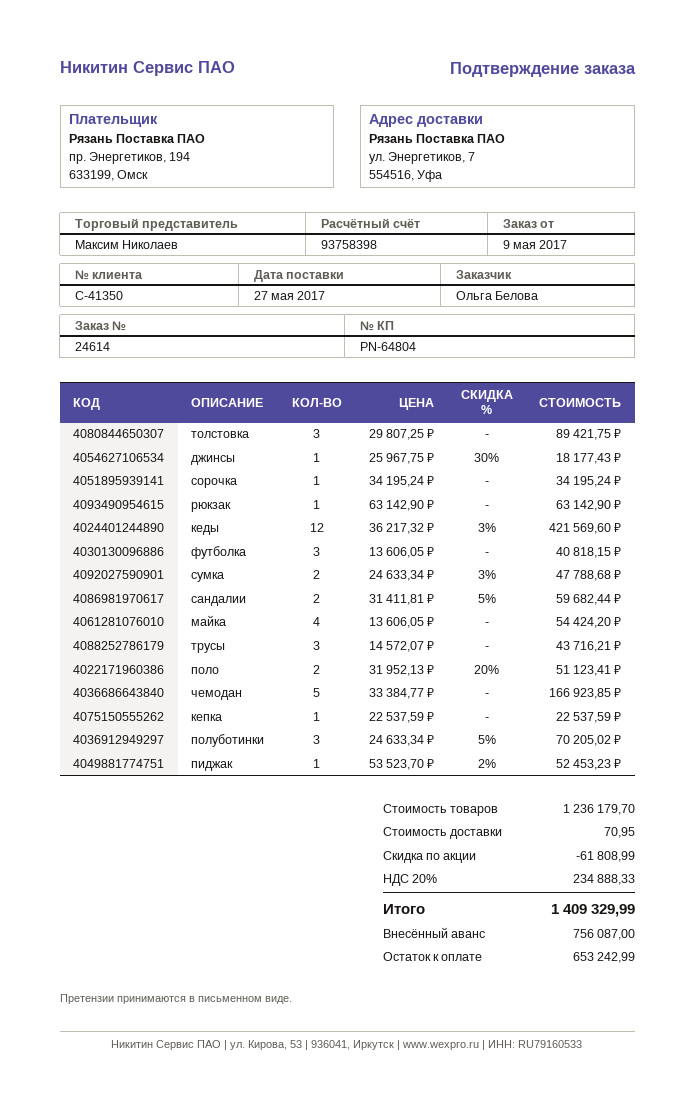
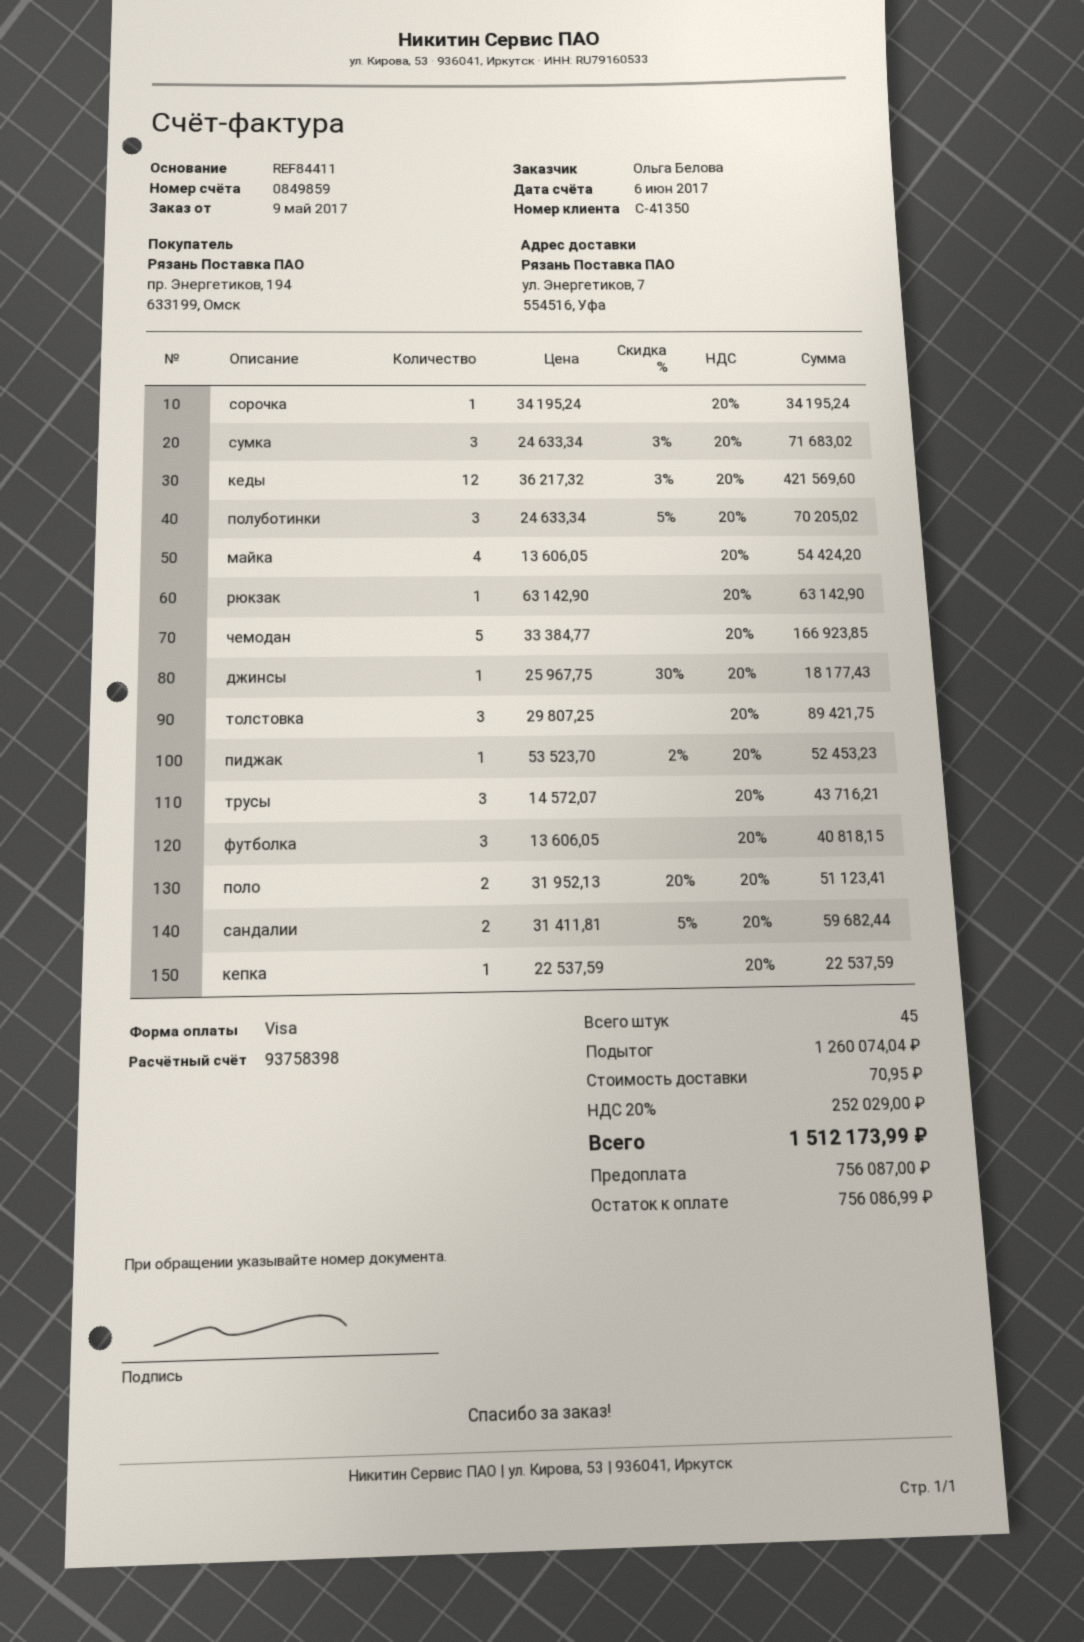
сумка: 2 x 24633.34 - 3% = 47788.68 -> 3 x 24633.34 - 3% = 71683.02
subtotal: 1236179.70 -> 1260074.04
discount: 61808.99 -> none
tax: 20% = 234888.33 -> 20% = 252029.00
total: 1409329.99 -> 1512173.99
balance: 653242.99 -> 756086.99

